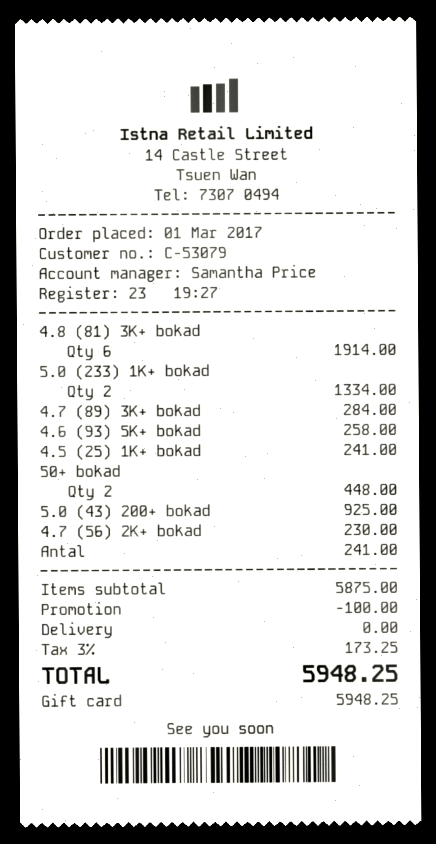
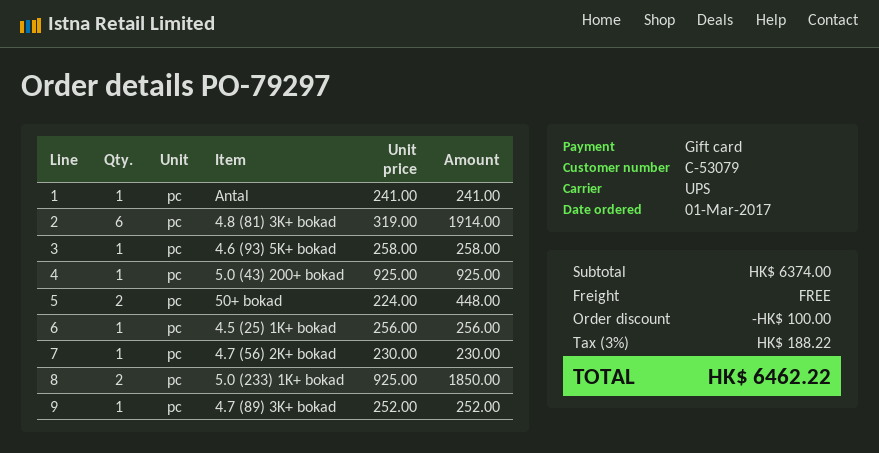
5.0 (233) 1K+ bokad: 2 for 1334.00 -> 2 for 1850.00
4.7 (89) 3K+ bokad: 1 for 284.00 -> 1 for 252.00
4.5 (25) 1K+ bokad: 1 for 241.00 -> 1 for 256.00
subtotal: 5875.00 -> 6374.00
tax: 3% = 173.25 -> 3% = 188.22
total: 5948.25 -> 6462.22

